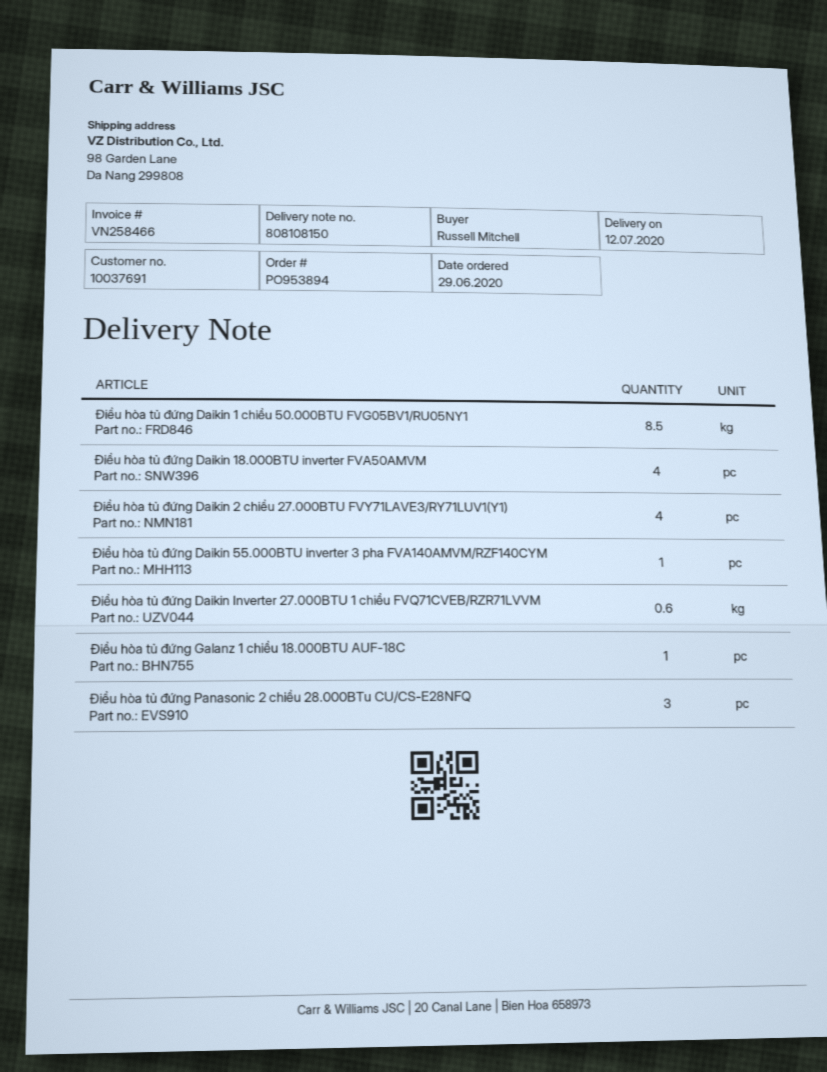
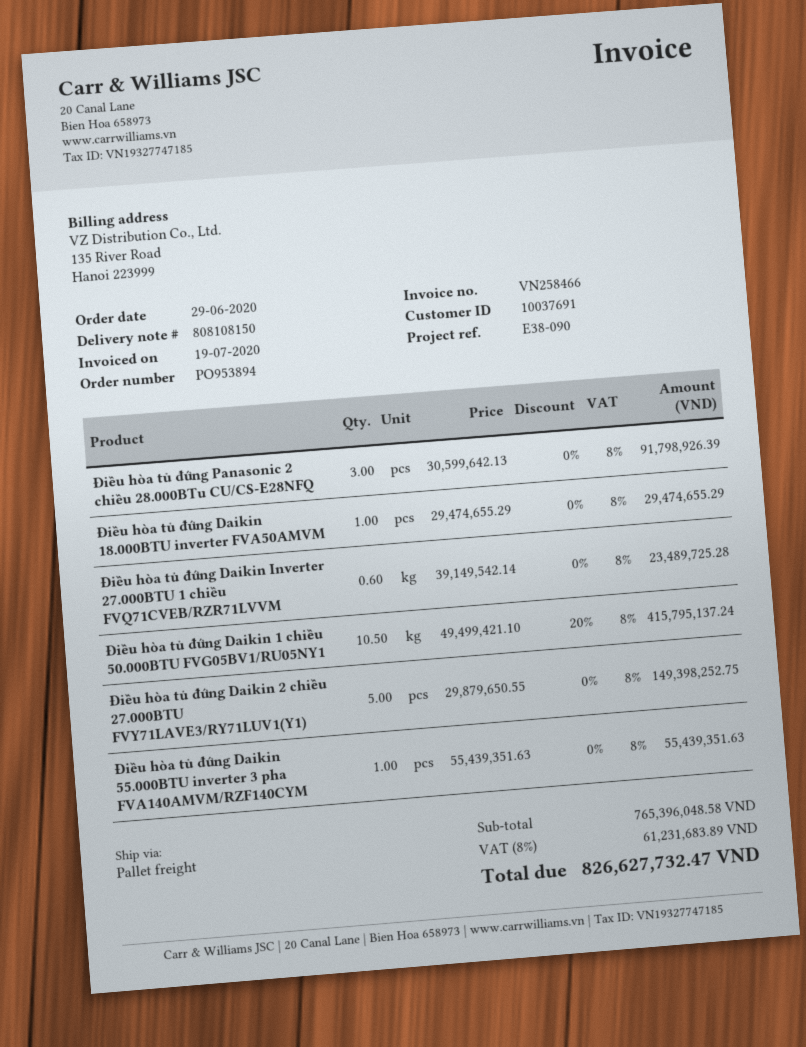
Điều hòa tủ đứng Daikin 1 chiều 50.000BTU FVG05BV1/RU05NY1: 8.5 -> 10.5
Điều hòa tủ đứng Daikin 18.000BTU inverter FVA50AMVM: 4 -> 1
Điều hòa tủ đứng Daikin 2 chiều 27.000BTU FVY71LAVE3/RY71LUV1(Y1): 4 -> 5
Điều hòa tủ đứng Galanz 1 chiều 18.000BTU AUF-18C: 1 -> none

